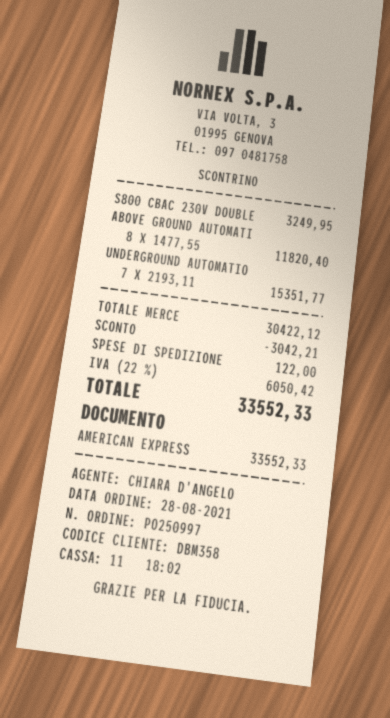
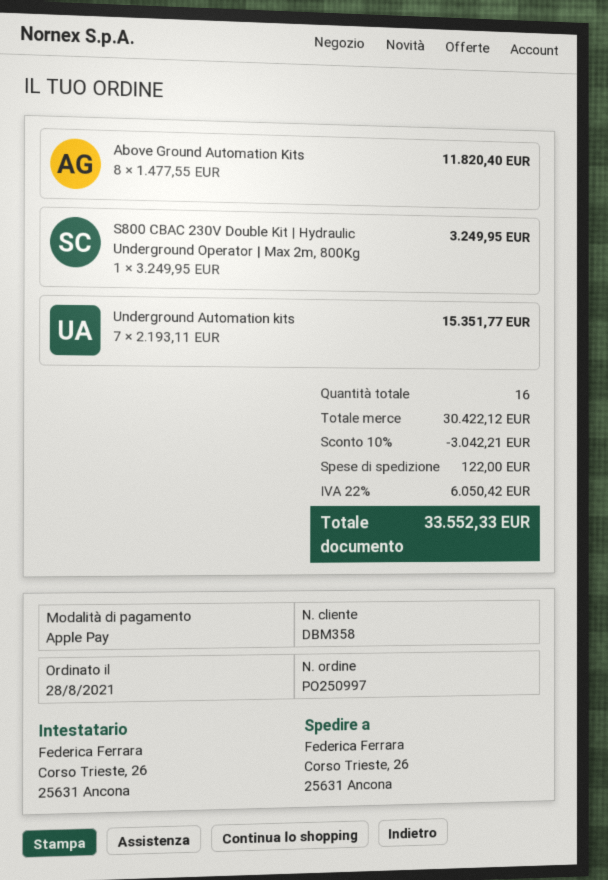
payment method: American Express -> Apple Pay

